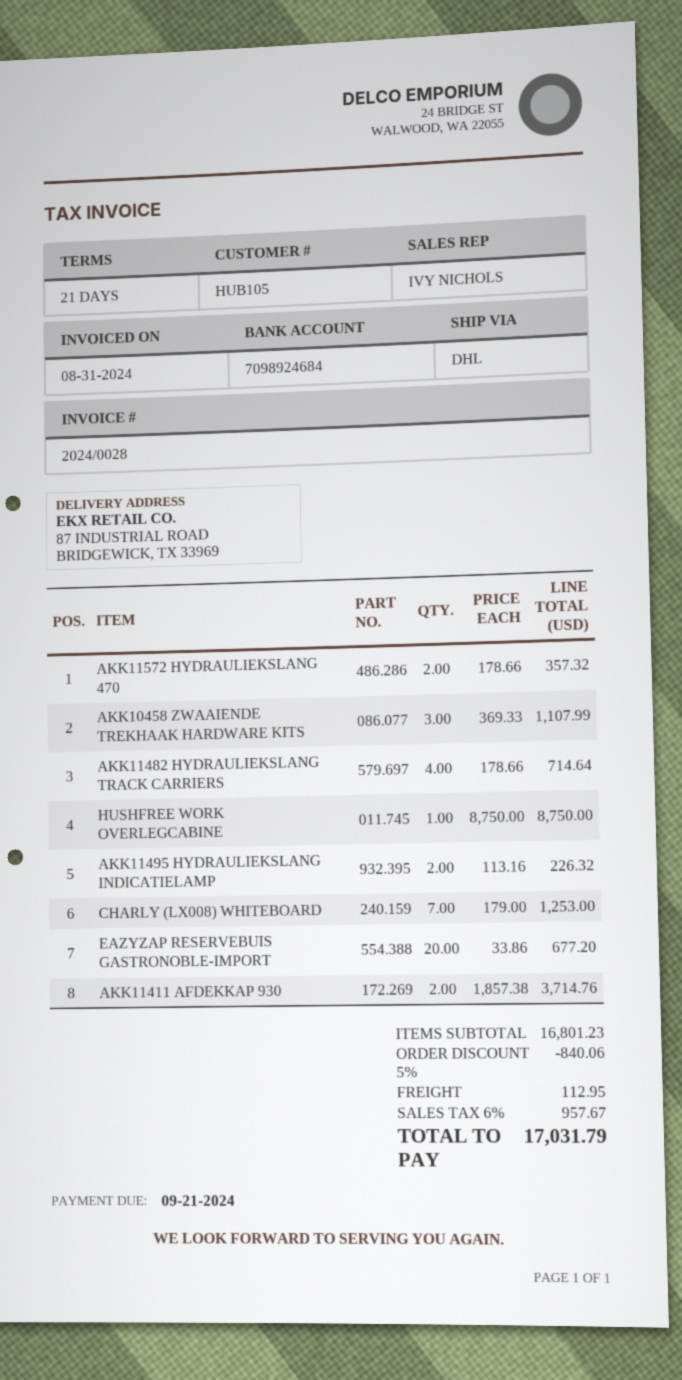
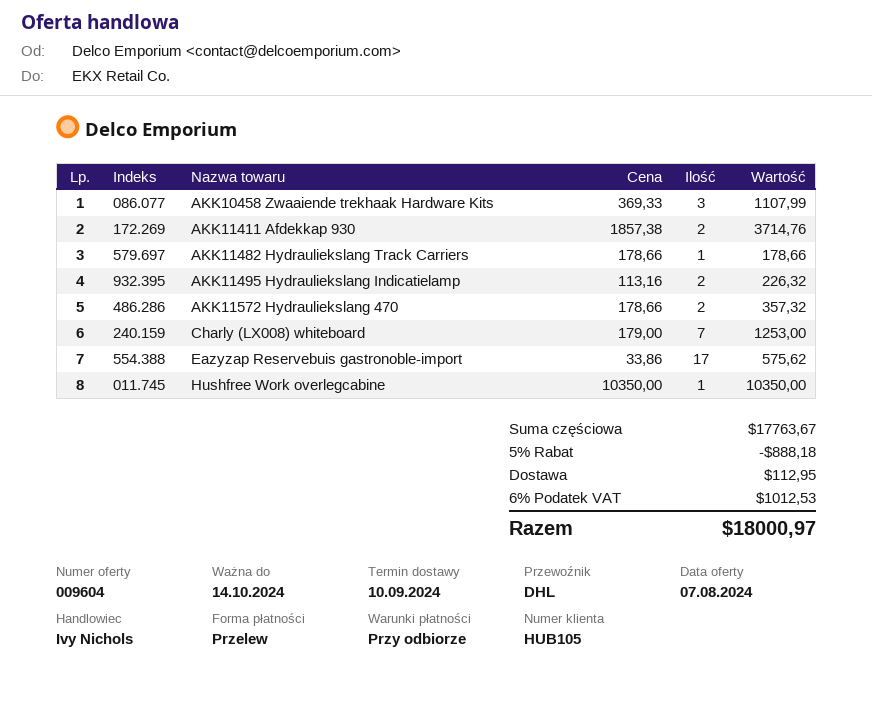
payment terms: 21 days -> on receipt
AKK11482 HYDRAULIEKSLANG TRACK CARRIERS: 4 x 178.66 = 714.64 -> 1 x 178.66 = 178.66
HUSHFREE WORK OVERLEGCABINE: 1 x 8750.00 = 8750.00 -> 1 x 10350.00 = 10350.00
EAZYZAP RESERVEBUIS GASTRONOBLE-IMPORT: 20 x 33.86 = 677.20 -> 17 x 33.86 = 575.62
subtotal: 16801.23 -> 17763.67
discount: 5% = 840.06 -> 5% = 888.18
tax: 6% = 957.67 -> 6% = 1012.53
total: 17031.79 -> 18000.97

